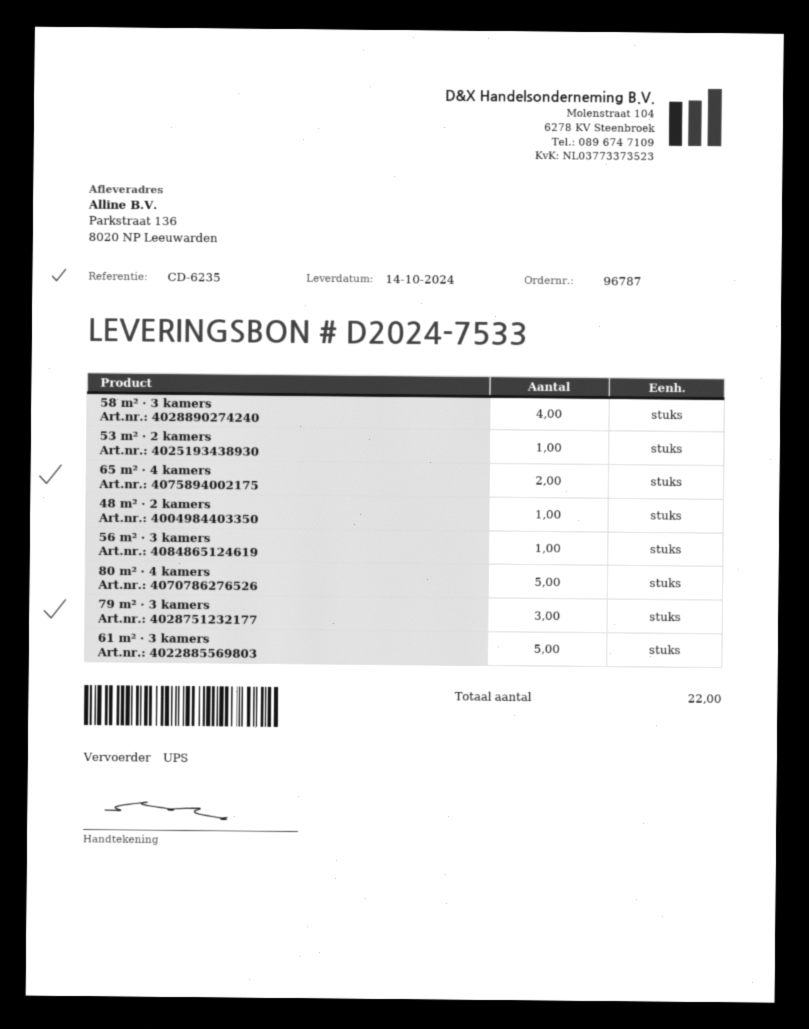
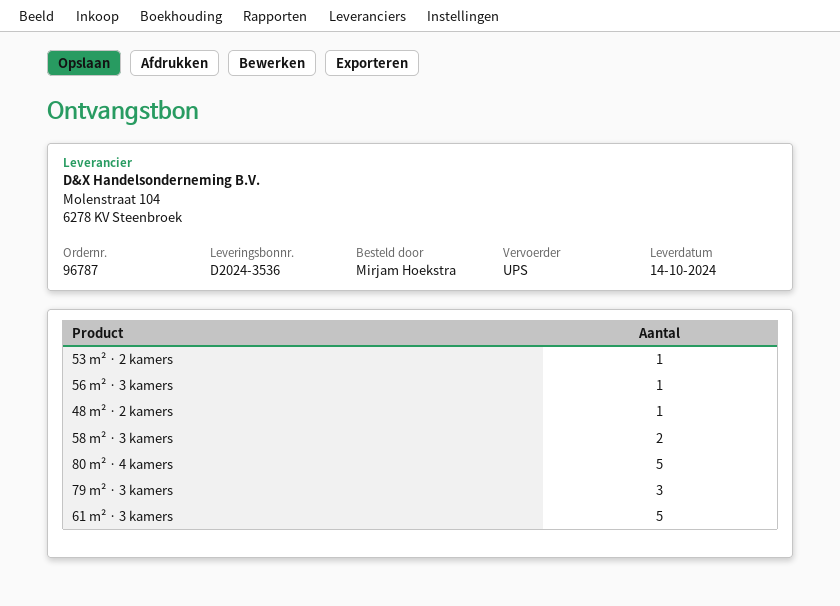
delivery note number: D2024-7533 -> D2024-3536
58 m² · 3 kamers: 4 -> 2
65 m² · 4 kamers: 2 -> none

